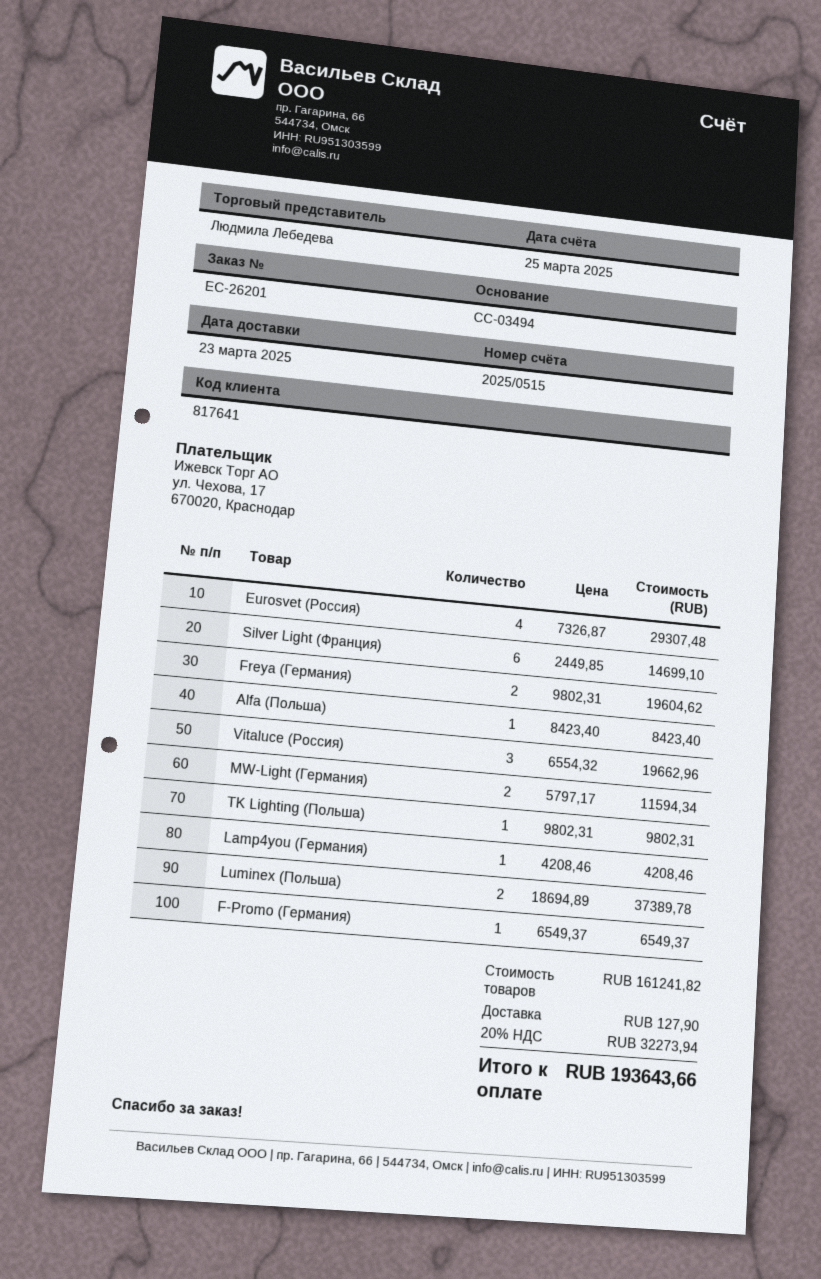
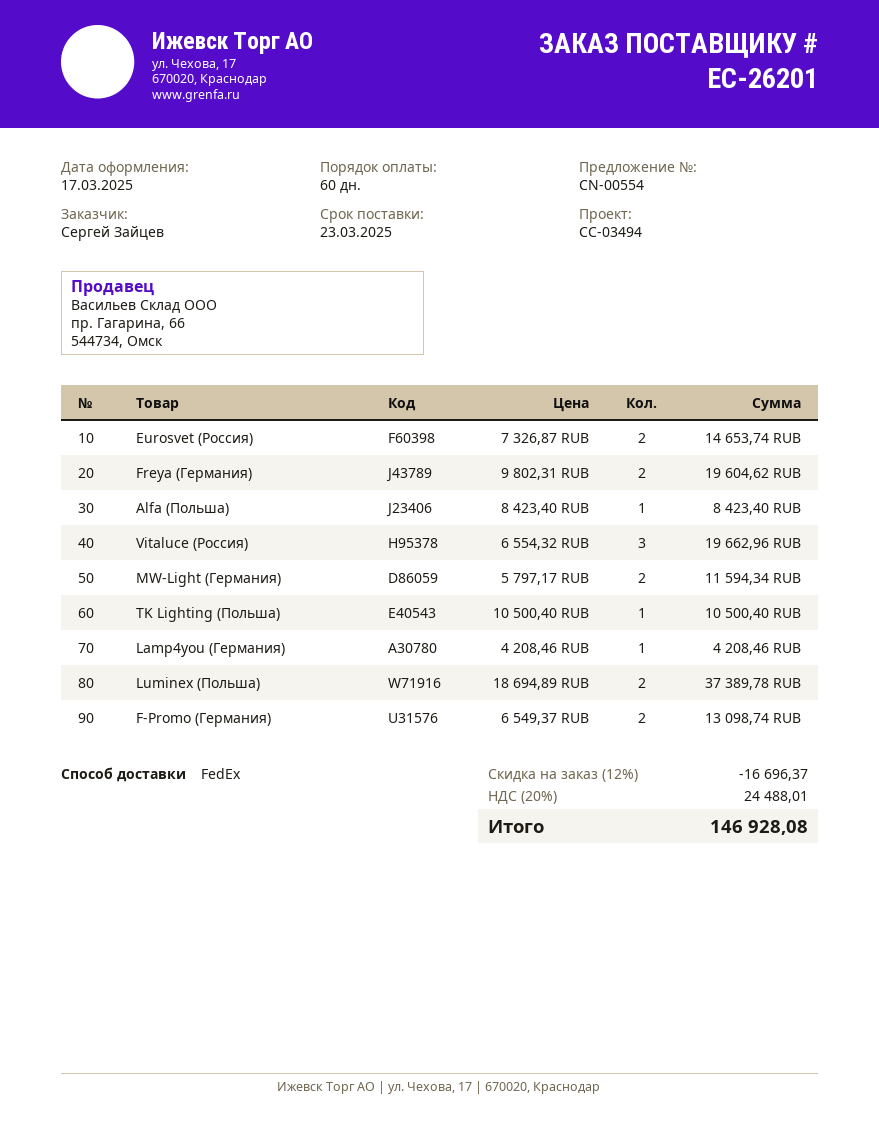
Eurosvet (Россия): 4 x 7326.87 = 29307.48 -> 2 x 7326.87 = 14653.74
Silver Light (Франция): 6 x 2449.85 = 14699.10 -> none
TK Lighting (Польша): 1 x 9802.31 = 9802.31 -> 1 x 10500.40 = 10500.40
F-Promo (Германия): 1 x 6549.37 = 6549.37 -> 2 x 6549.37 = 13098.74
discount: none -> 12% = 16696.37
shipping: 127.90 -> none
tax: 20% = 32273.94 -> 20% = 24488.01
total: 193643.66 -> 146928.08

